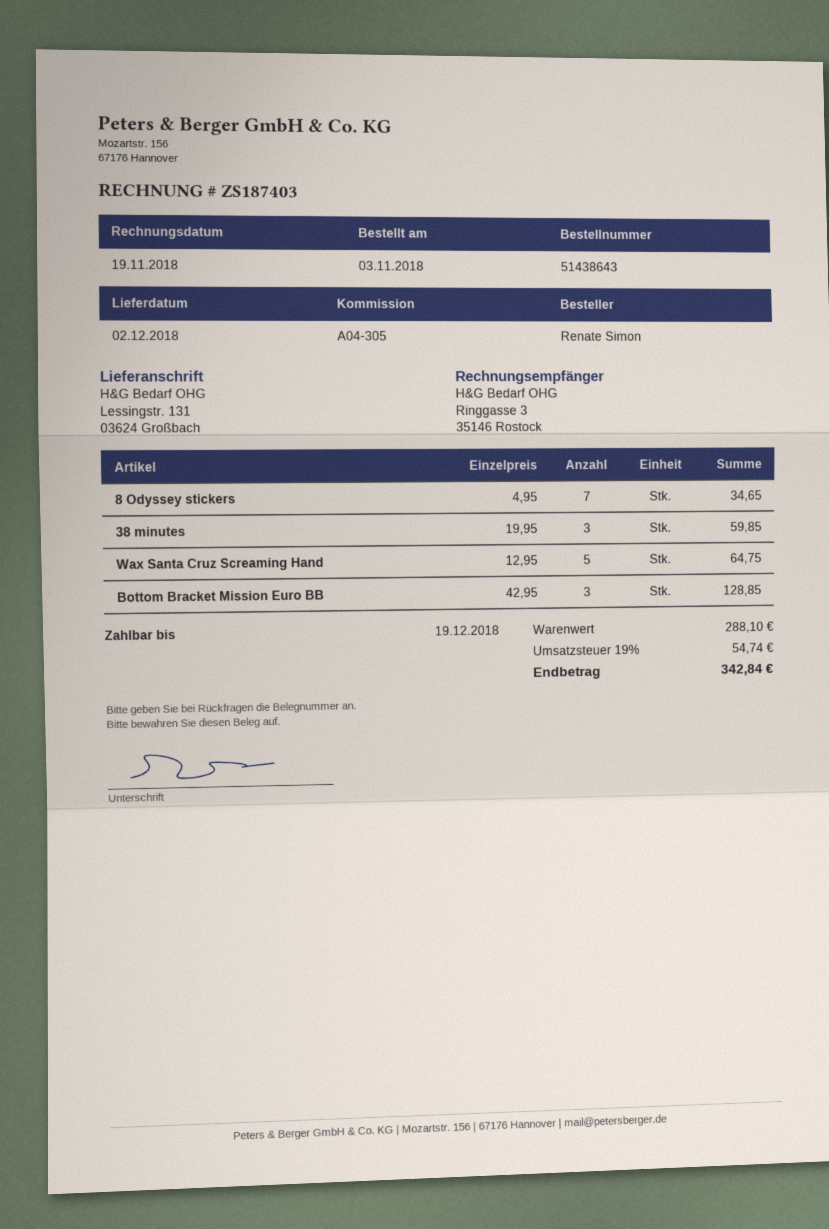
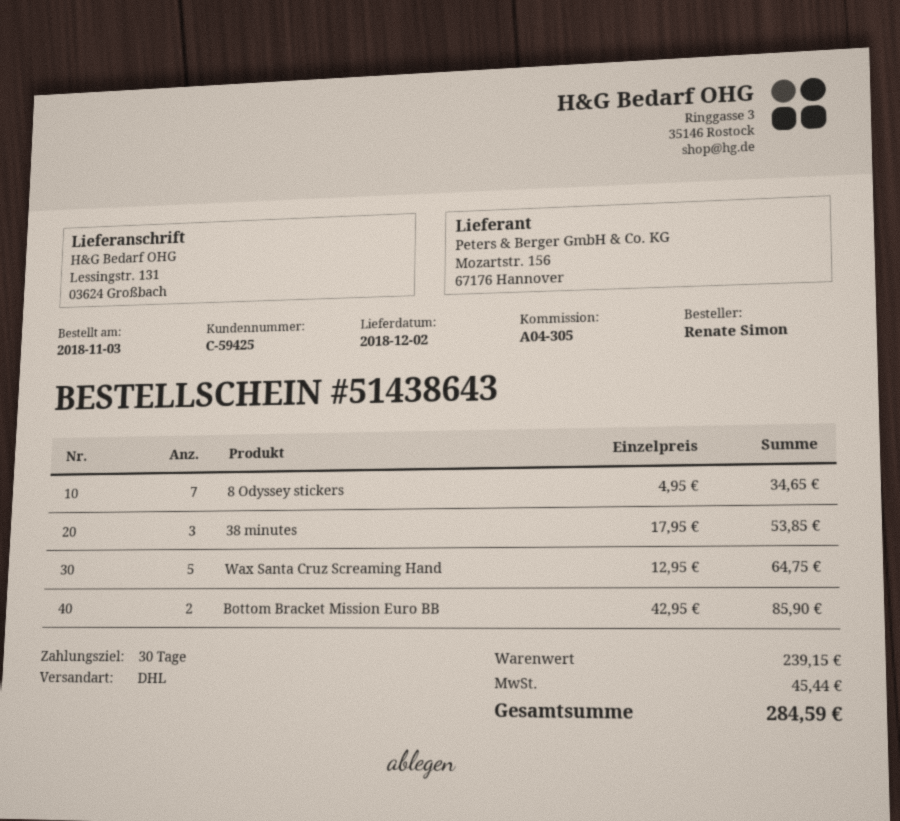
38 minutes: 3 x 19.95 = 59.85 -> 3 x 17.95 = 53.85
Bottom Bracket Mission Euro BB: 3 x 42.95 = 128.85 -> 2 x 42.95 = 85.90
subtotal: 288.10 -> 239.15
tax: 54.74 -> 45.44
total: 342.84 -> 284.59

